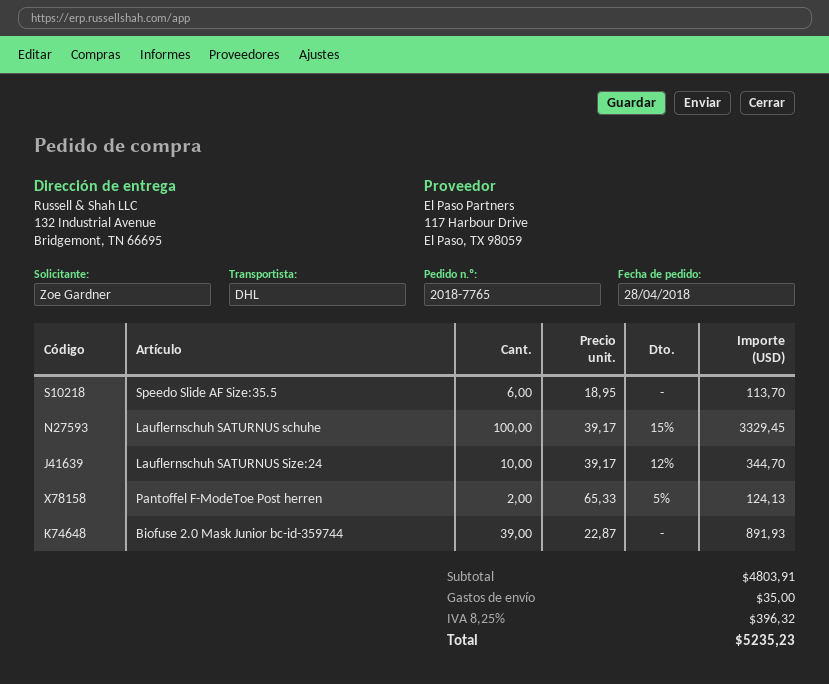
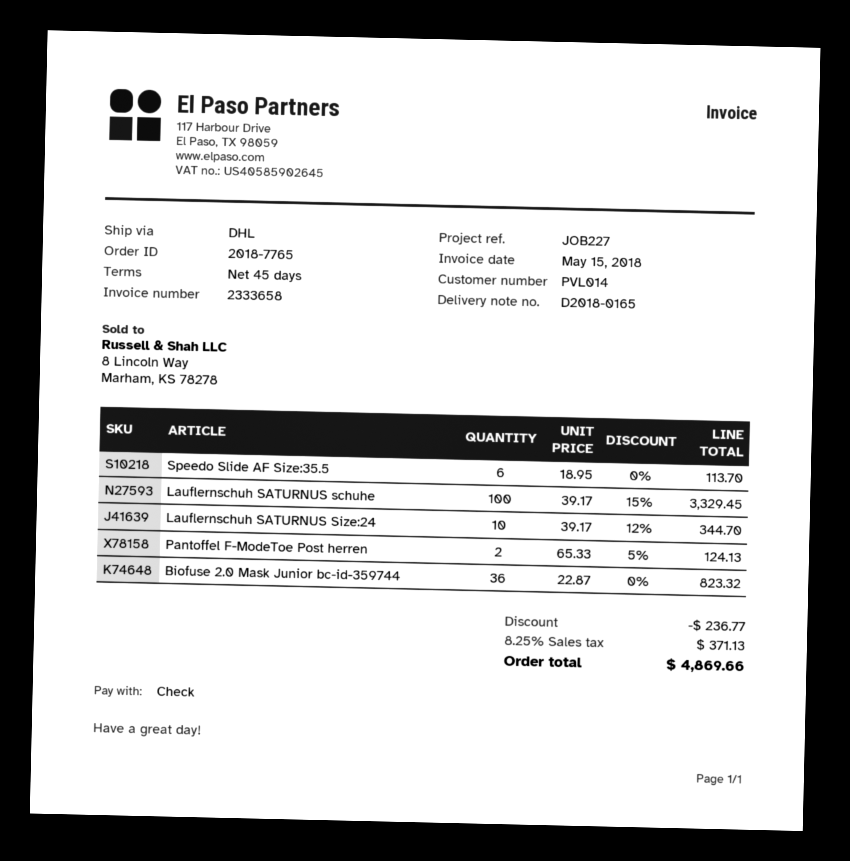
Biofuse 2.0 Mask Junior bc-id-359744: 39 x 22.87 = 891.93 -> 36 x 22.87 = 823.32
discount: none -> 236.77
shipping: 35.00 -> none
tax: 8.25% = 396.32 -> 8.25% = 371.13
total: 5235.23 -> 4869.66

